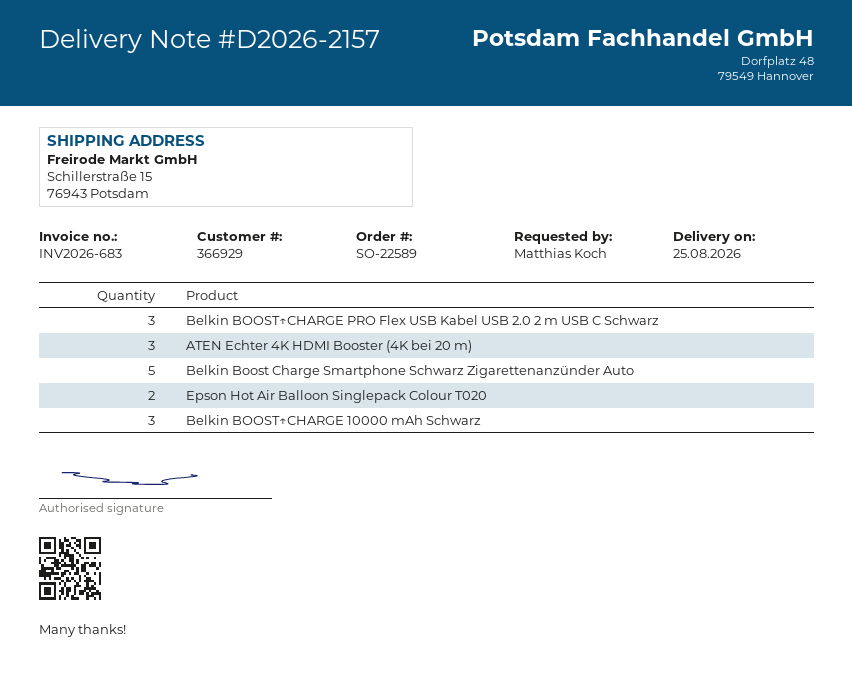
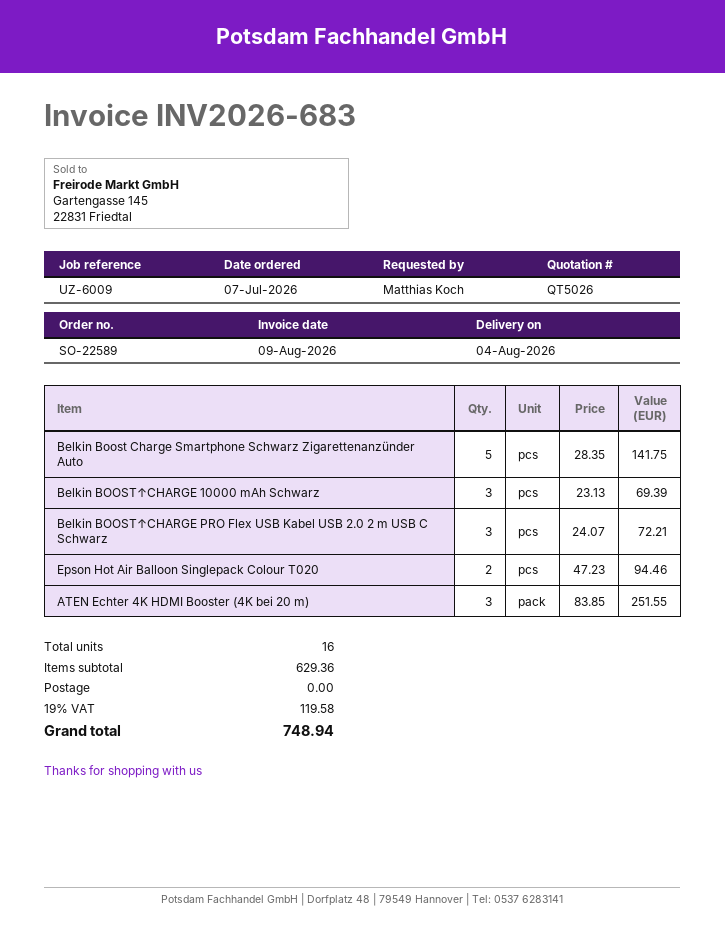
delivery date: 2026-08-25 -> 2026-08-04

